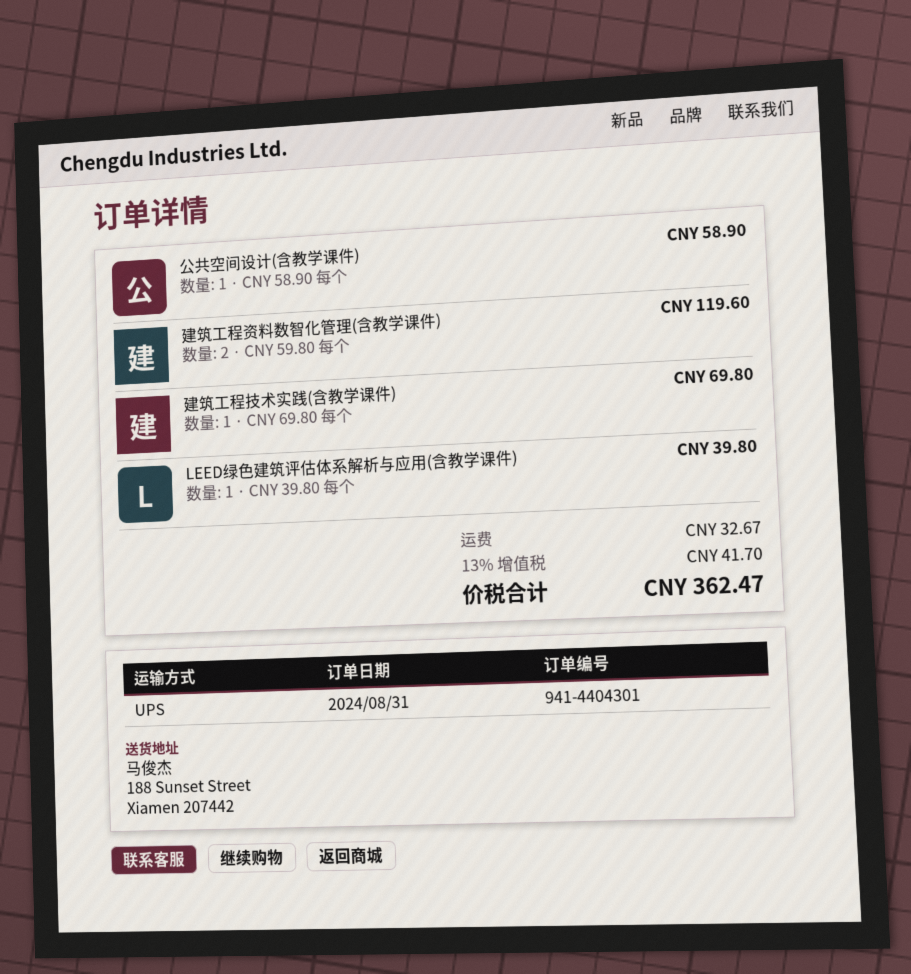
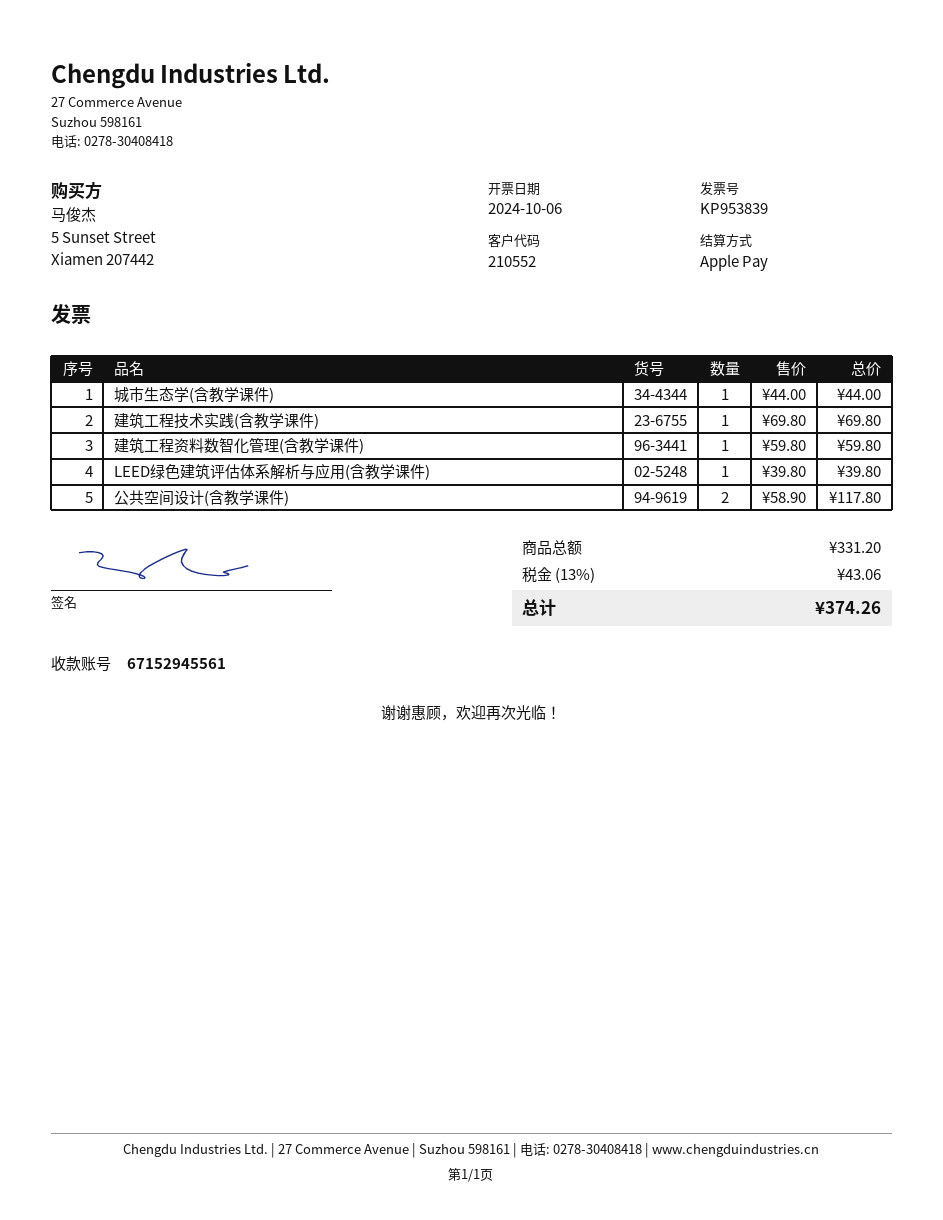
公共空间设计(含教学课件): 1 x 58.90 = 58.90 -> 2 x 58.90 = 117.80
建筑工程资料数智化管理(含教学课件): 2 x 59.80 = 119.60 -> 1 x 59.80 = 59.80
城市生态学(含教学课件): none -> 1 x 44.00 = 44.00
shipping: 32.67 -> none
tax: 13% = 41.70 -> 13% = 43.06
total: 362.47 -> 374.26

